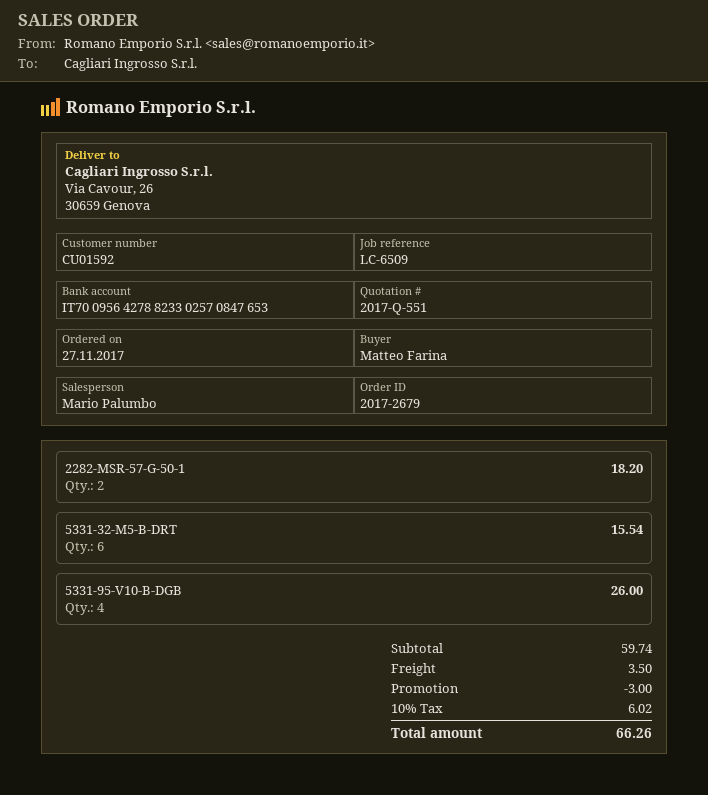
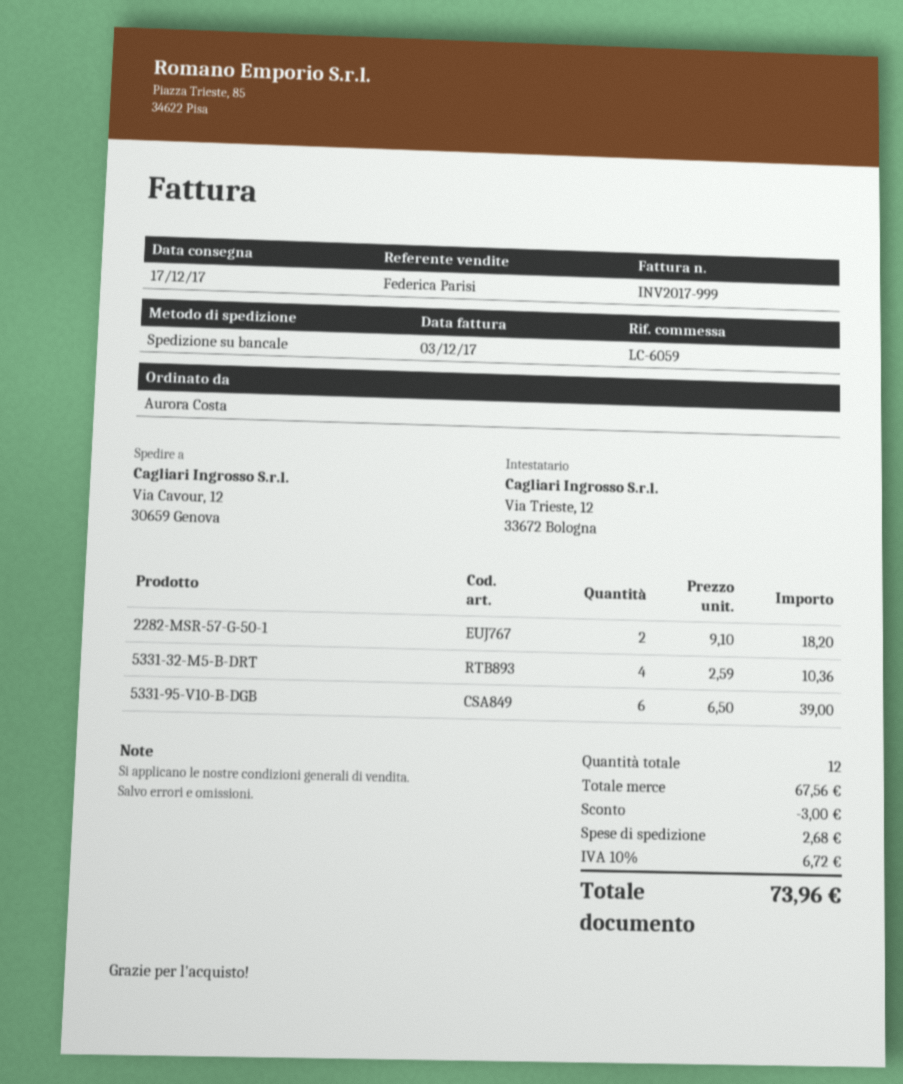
reference: LC-6509 -> LC-6059
ordered by: Matteo Farina -> Aurora Costa
sales rep: Mario Palumbo -> Federica Parisi
ship to: Via Cavour, 26, 30659 Genova -> Via Cavour, 12, 30659 Genova
5331-32-M5-B-DRT: 6 for 15.54 -> 4 for 10.36
5331-95-V10-B-DGB: 4 for 26.00 -> 6 for 39.00
subtotal: 59.74 -> 67.56
shipping: 3.50 -> 2.68
tax: 10% = 6.02 -> 10% = 6.72
total: 66.26 -> 73.96

